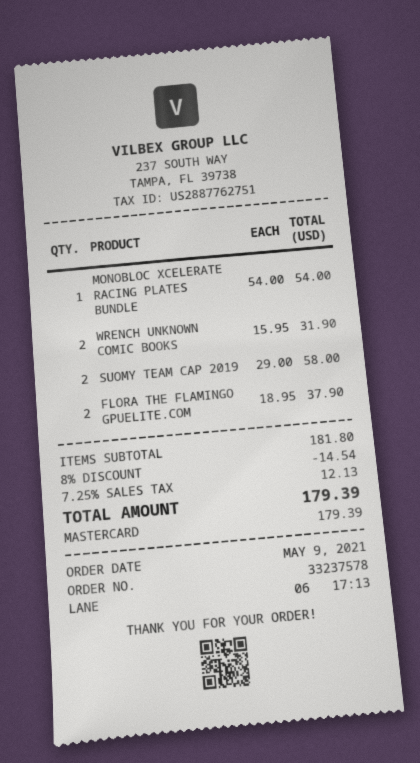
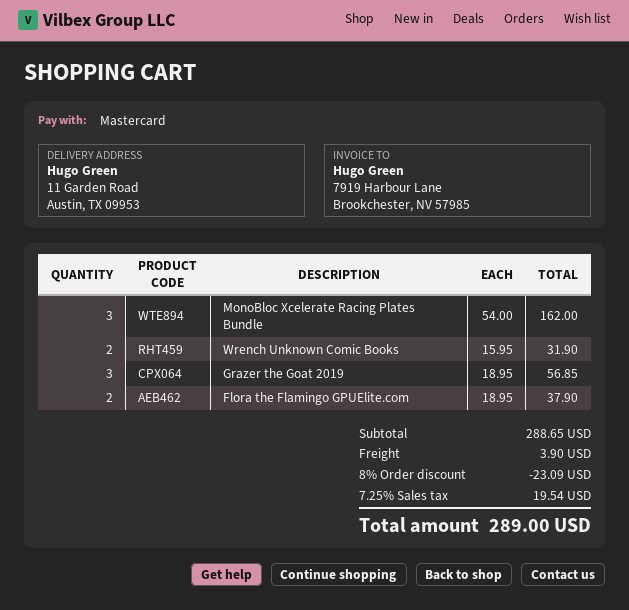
MONOBLOC XCELERATE RACING PLATES BUNDLE: 1 x 54.00 = 54.00 -> 3 x 54.00 = 162.00
SUOMY TEAM CAP 2019: 2 x 29.00 = 58.00 -> none
Grazer the Goat 2019: none -> 3 x 18.95 = 56.85
subtotal: 181.80 -> 288.65
discount: 8% = 14.54 -> 8% = 23.09
shipping: none -> 3.90
tax: 7.25% = 12.13 -> 7.25% = 19.54
total: 179.39 -> 289.00

